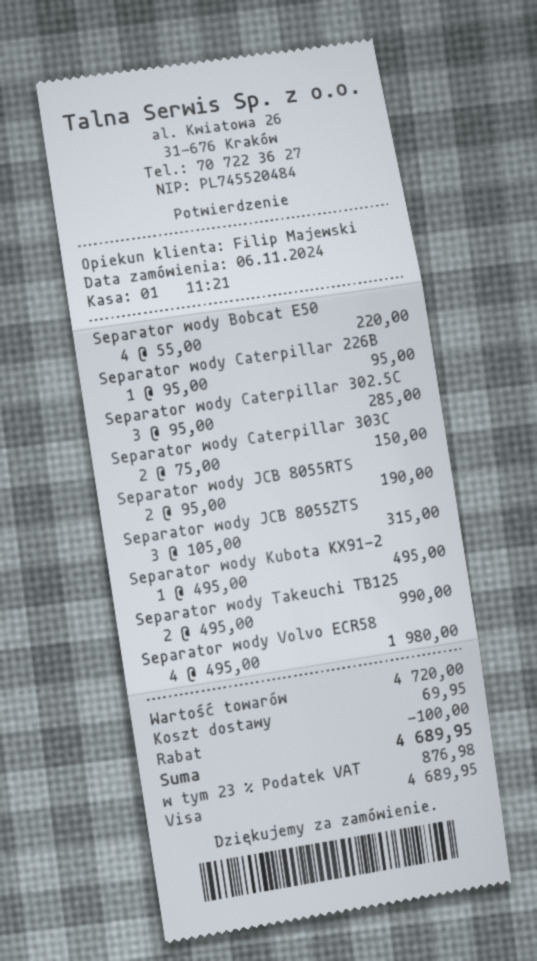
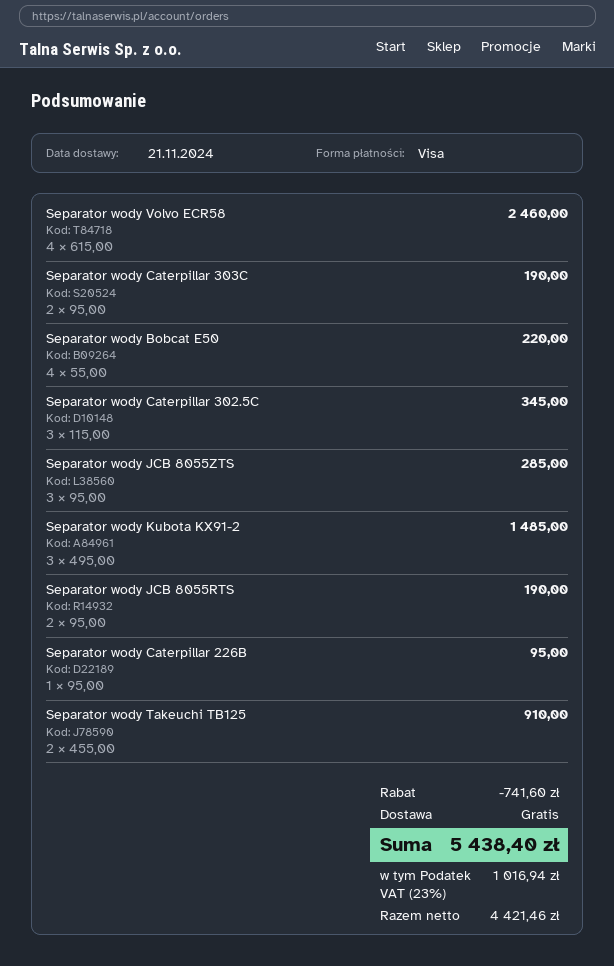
Separator wody Caterpillar 302.5C: 3 x 95.00 = 285.00 -> 3 x 115.00 = 345.00
Separator wody Caterpillar 303C: 2 x 75.00 = 150.00 -> 2 x 95.00 = 190.00
Separator wody JCB 8055ZTS: 3 x 105.00 = 315.00 -> 3 x 95.00 = 285.00
Separator wody Kubota KX91-2: 1 x 495.00 = 495.00 -> 3 x 495.00 = 1485.00
Separator wody Takeuchi TB125: 2 x 495.00 = 990.00 -> 2 x 455.00 = 910.00
Separator wody Volvo ECR58: 4 x 495.00 = 1980.00 -> 4 x 615.00 = 2460.00
discount: 100.00 -> 741.60
shipping: 69.95 -> 0.00
tax: 23% = 876.98 -> 23% = 1016.94
total: 4689.95 -> 5438.40

